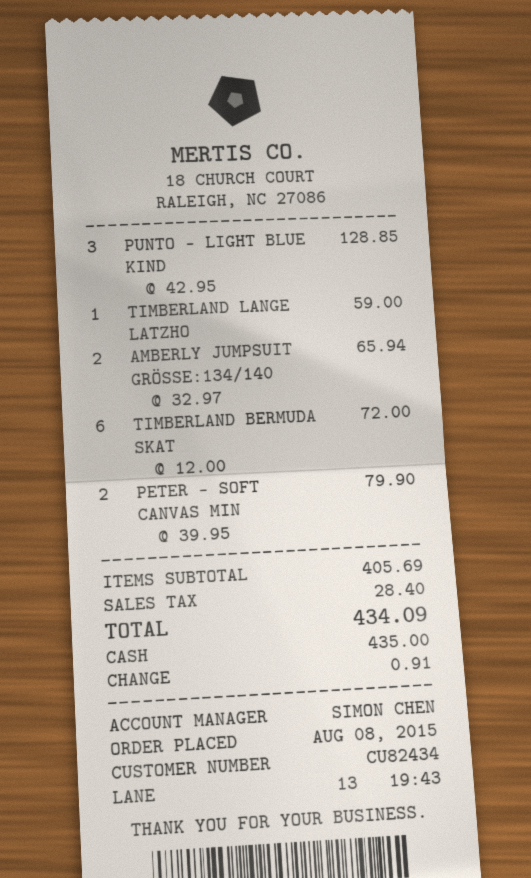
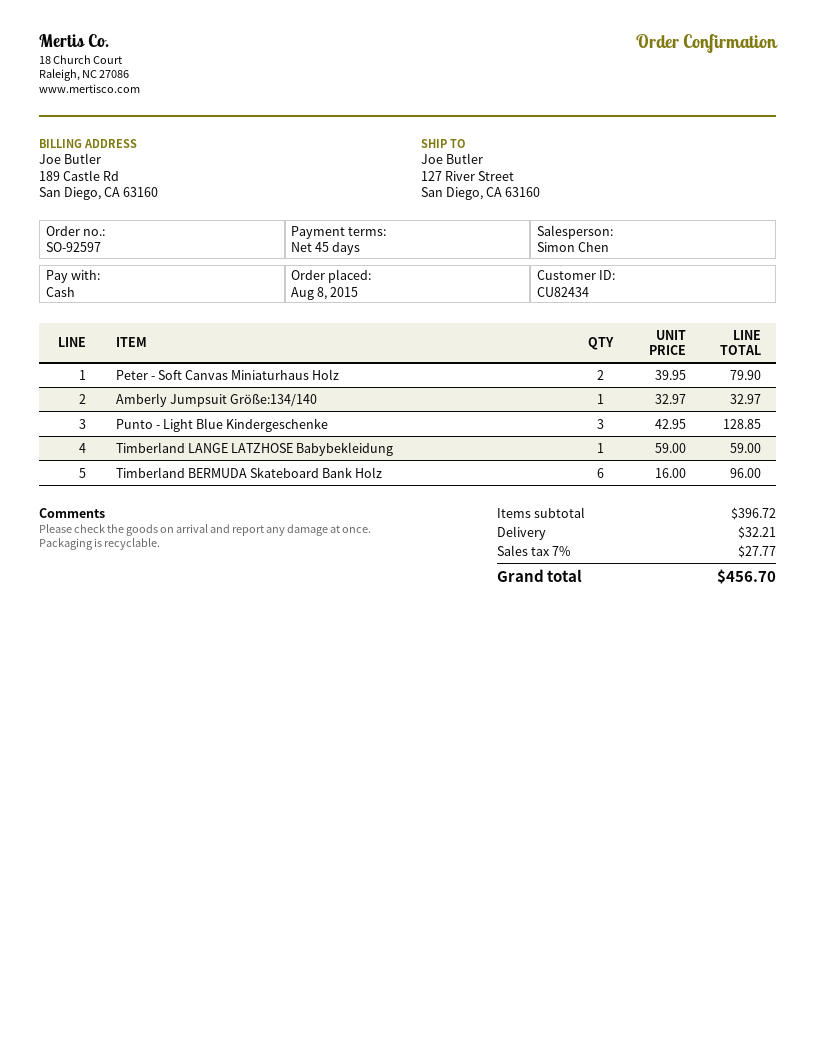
AMBERLY JUMPSUIT GRÖSSE:134/140: 2 x 32.97 = 65.94 -> 1 x 32.97 = 32.97
TIMBERLAND BERMUDA SKAT: 6 x 12.00 = 72.00 -> 6 x 16.00 = 96.00
subtotal: 405.69 -> 396.72
shipping: none -> 32.21
tax: 28.40 -> 27.77
total: 434.09 -> 456.70

